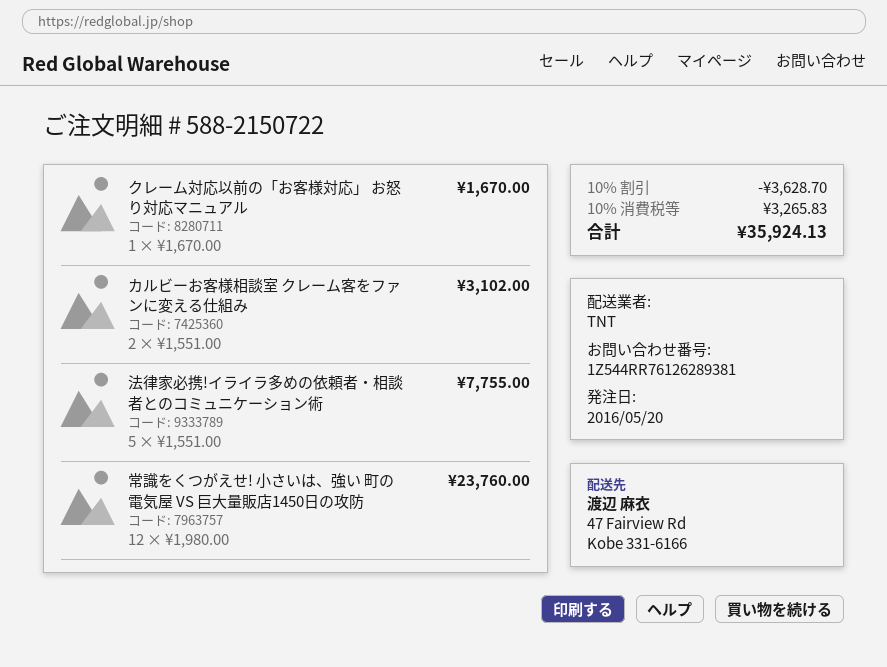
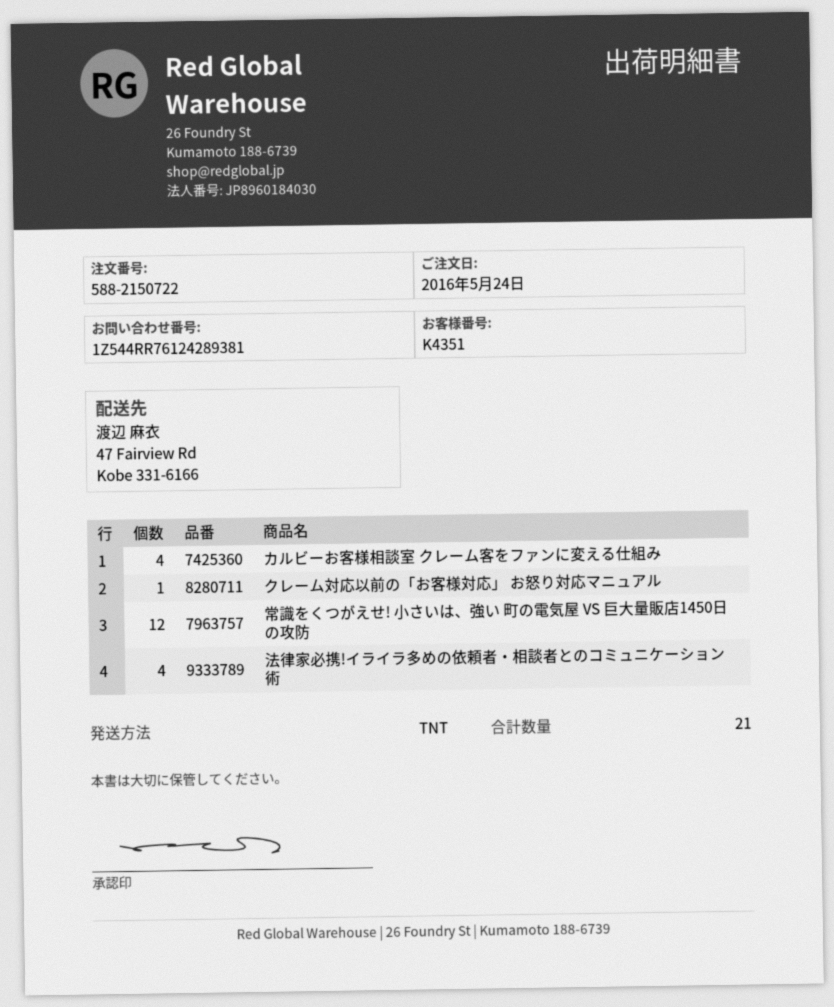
order date: 2016-05-20 -> 2016-05-24
tracking number: 1Z544RR76126289381 -> 1Z544RR76124289381
カルビーお客様相談室 クレーム客をファンに変える仕組み: 2 -> 4
法律家必携!イライラ多めの依頼者・相談者とのコミュニケーション術: 5 -> 4

